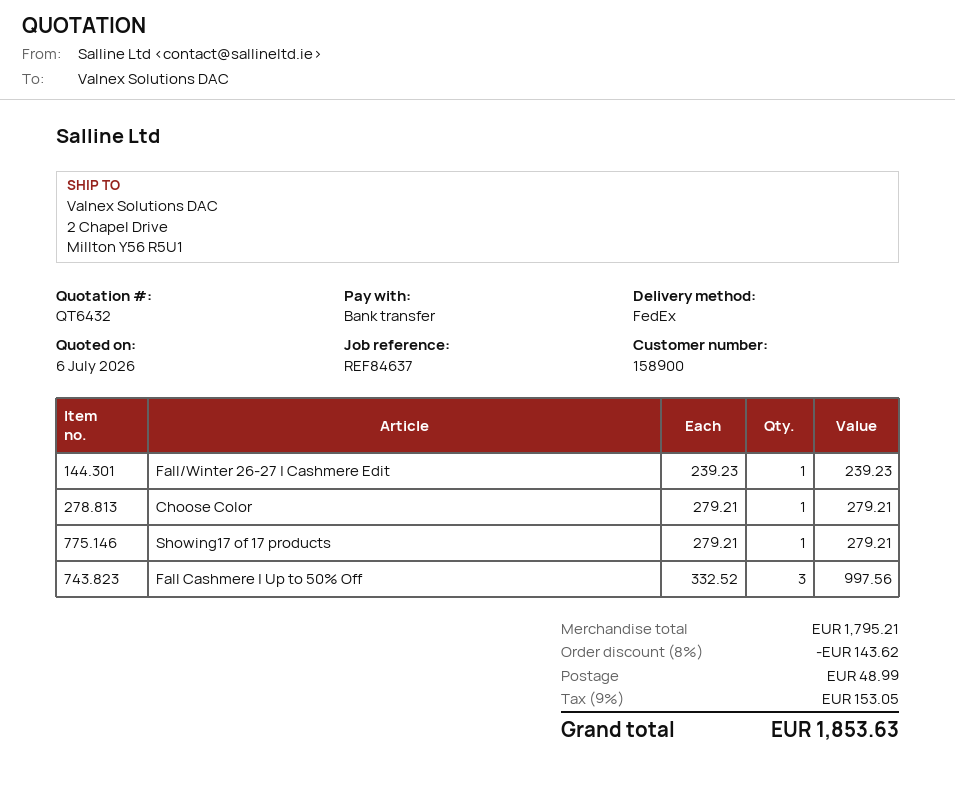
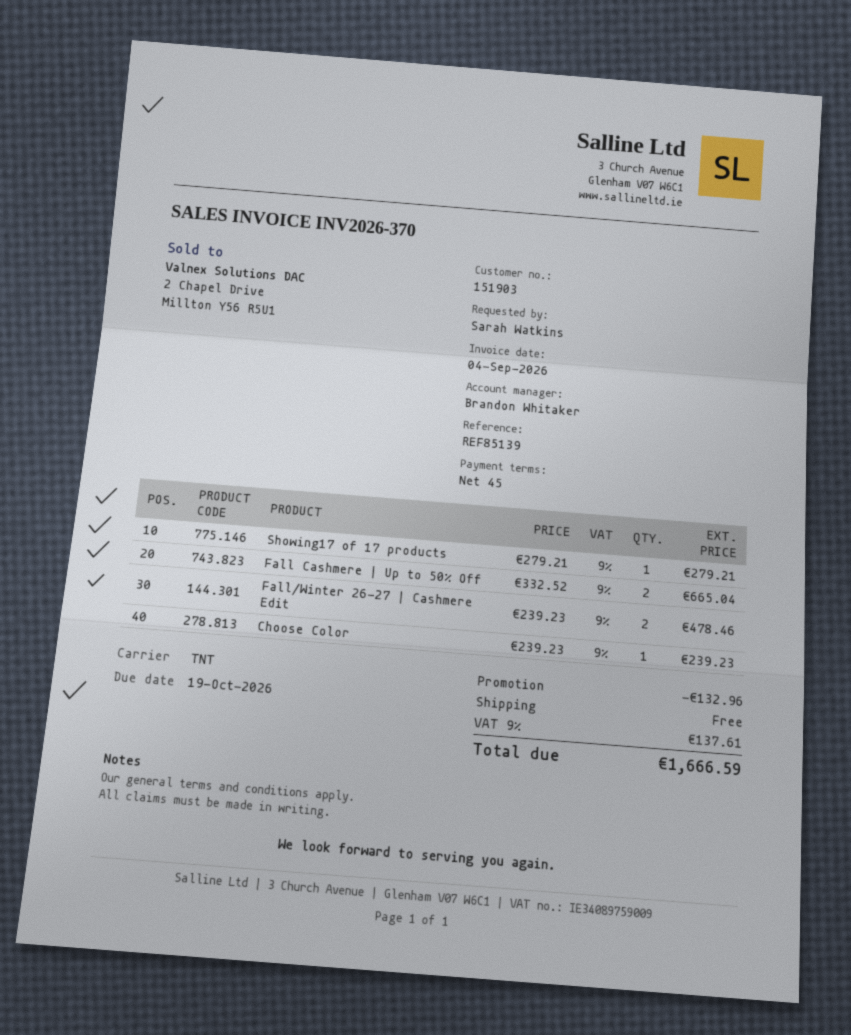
customer number: 158900 -> 151903
reference: REF84637 -> REF85139
shipping method: FedEx -> TNT
Fall/Winter 26-27 | Cashmere Edit: 1 x 239.23 = 239.23 -> 2 x 239.23 = 478.46
Choose Color: 1 x 279.21 = 279.21 -> 1 x 239.23 = 239.23
Fall Cashmere | Up to 50% Off: 3 x 332.52 = 997.56 -> 2 x 332.52 = 665.04
discount: 143.62 -> 132.96
shipping: 48.99 -> 0.00
tax: 9% = 153.05 -> 9% = 137.61
total: 1853.63 -> 1666.59

